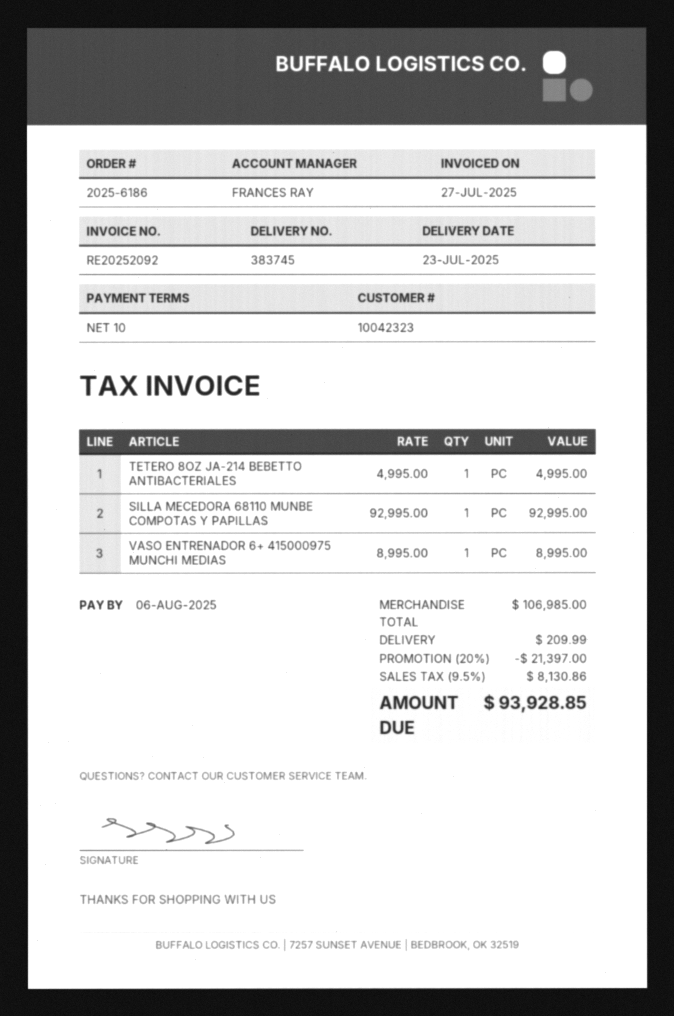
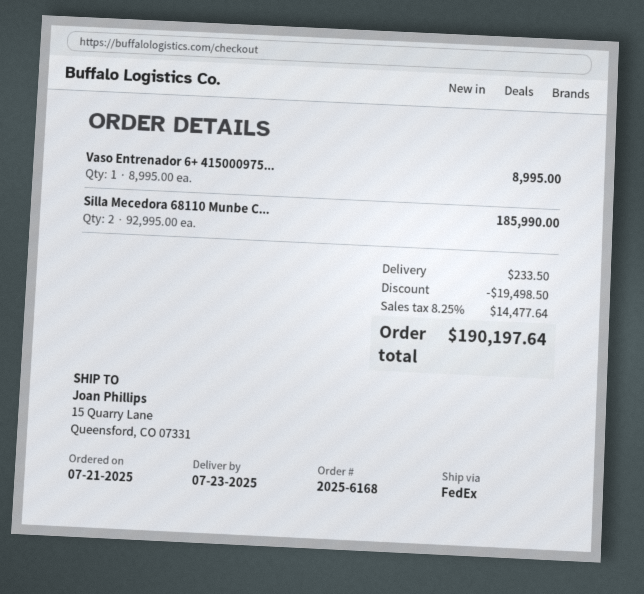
order number: 2025-6186 -> 2025-6168
TETERO 8OZ JA-214 BEBETTO ANTIBACTERIALES: 1 x 4995.00 = 4995.00 -> none
SILLA MECEDORA 68110 MUNBE COMPOTAS Y PAPILLAS: 1 x 92995.00 = 92995.00 -> 2 x 92995.00 = 185990.00
discount: 21397.00 -> 19498.50
shipping: 209.99 -> 233.50
tax: 9.5% = 8130.86 -> 8.25% = 14477.64
total: 93928.85 -> 190197.64

